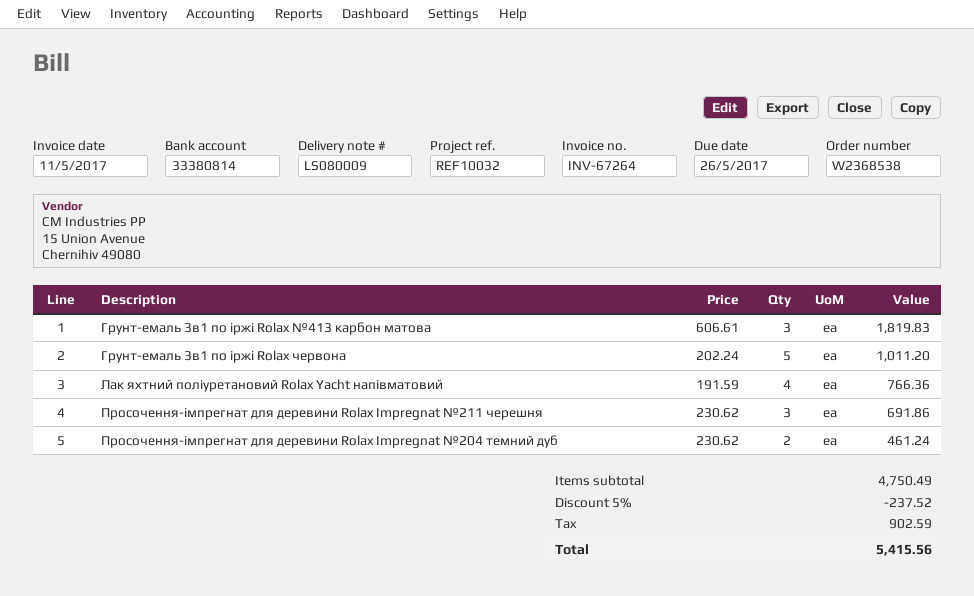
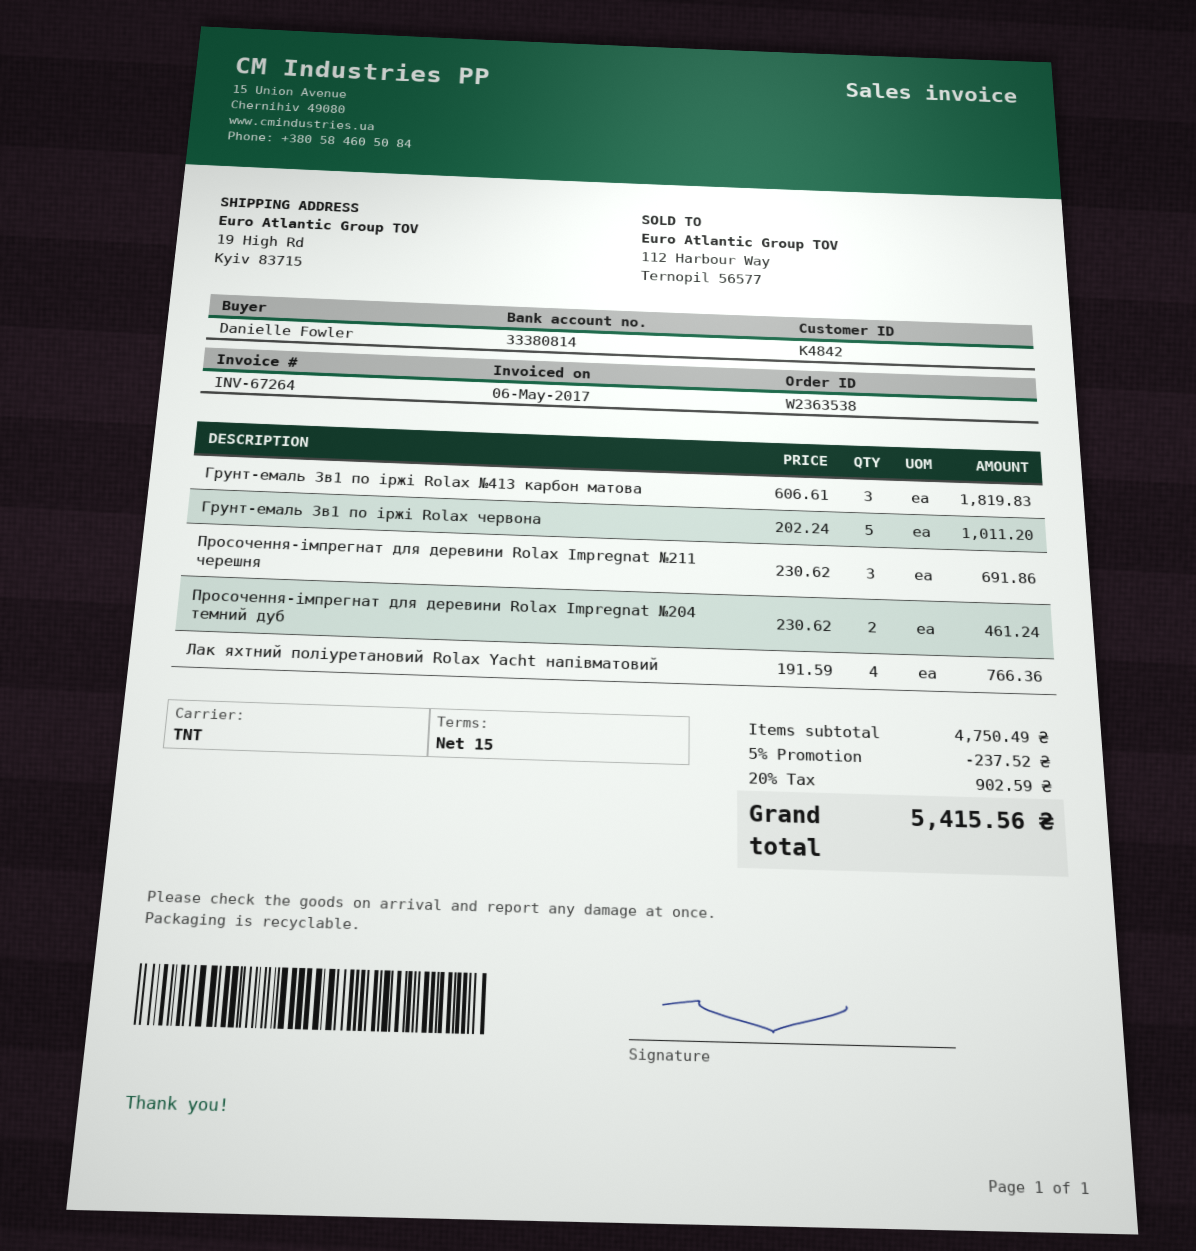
order number: W2368538 -> W2363538
invoice date: 2017-05-11 -> 2017-05-06

